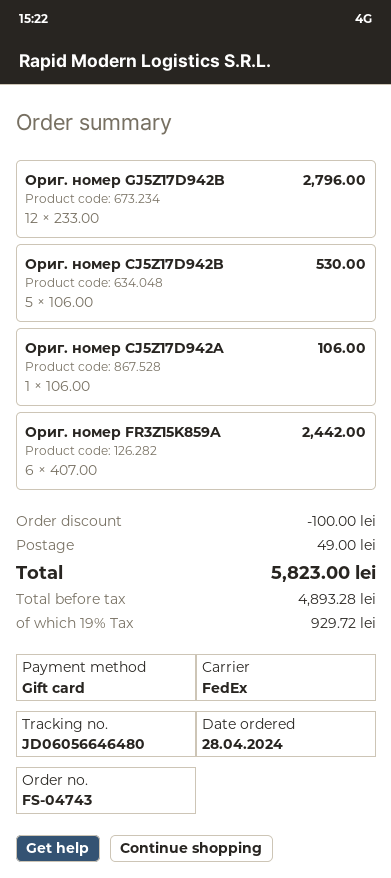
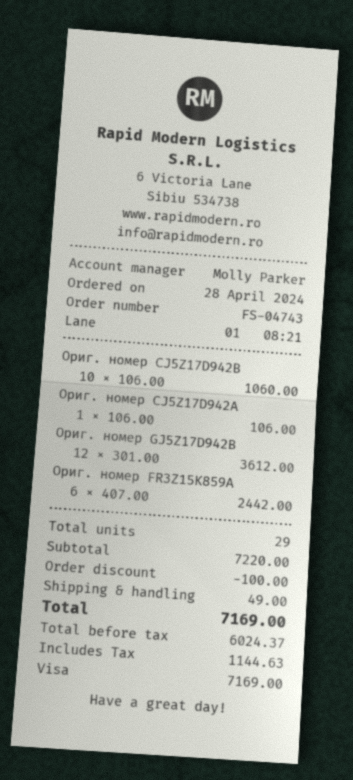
payment method: gift card -> Visa
Ориг. номер GJ5Z17D942B: 12 x 233.00 = 2796.00 -> 12 x 301.00 = 3612.00
Ориг. номер CJ5Z17D942B: 5 x 106.00 = 530.00 -> 10 x 106.00 = 1060.00
net: 4893.28 -> 6024.37
tax: 929.72 -> 1144.63
total: 5823.00 -> 7169.00

